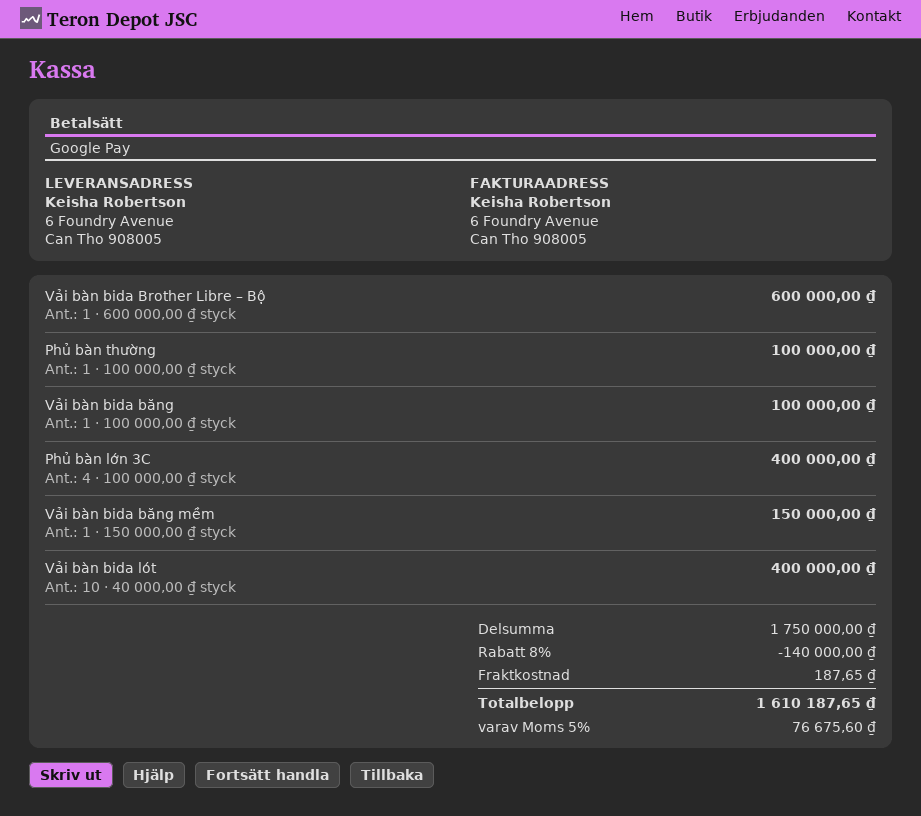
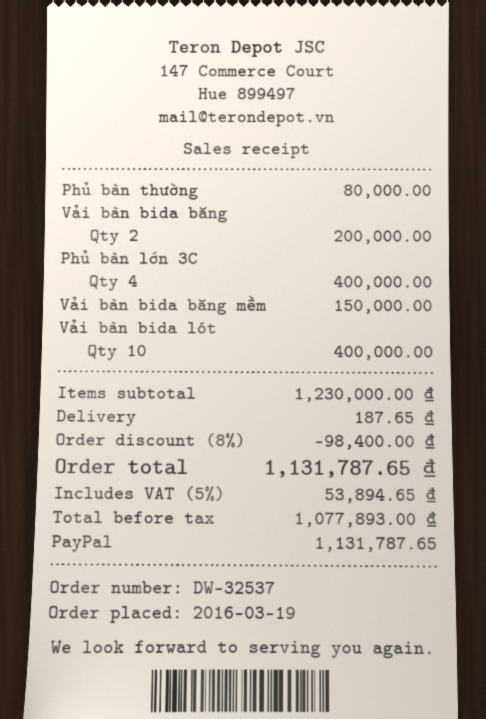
payment method: Google Pay -> PayPal
Vải bàn bida Brother Libre – Bộ: 1 for 600000.00 -> none
Phủ bàn thường: 1 for 100000.00 -> 1 for 80000.00
Vải bàn bida băng: 1 for 100000.00 -> 2 for 200000.00
subtotal: 1750000.00 -> 1230000.00
discount: 8% = 140000.00 -> 8% = 98400.00
tax: 5% = 76675.60 -> 5% = 53894.65
total: 1610187.65 -> 1131787.65

